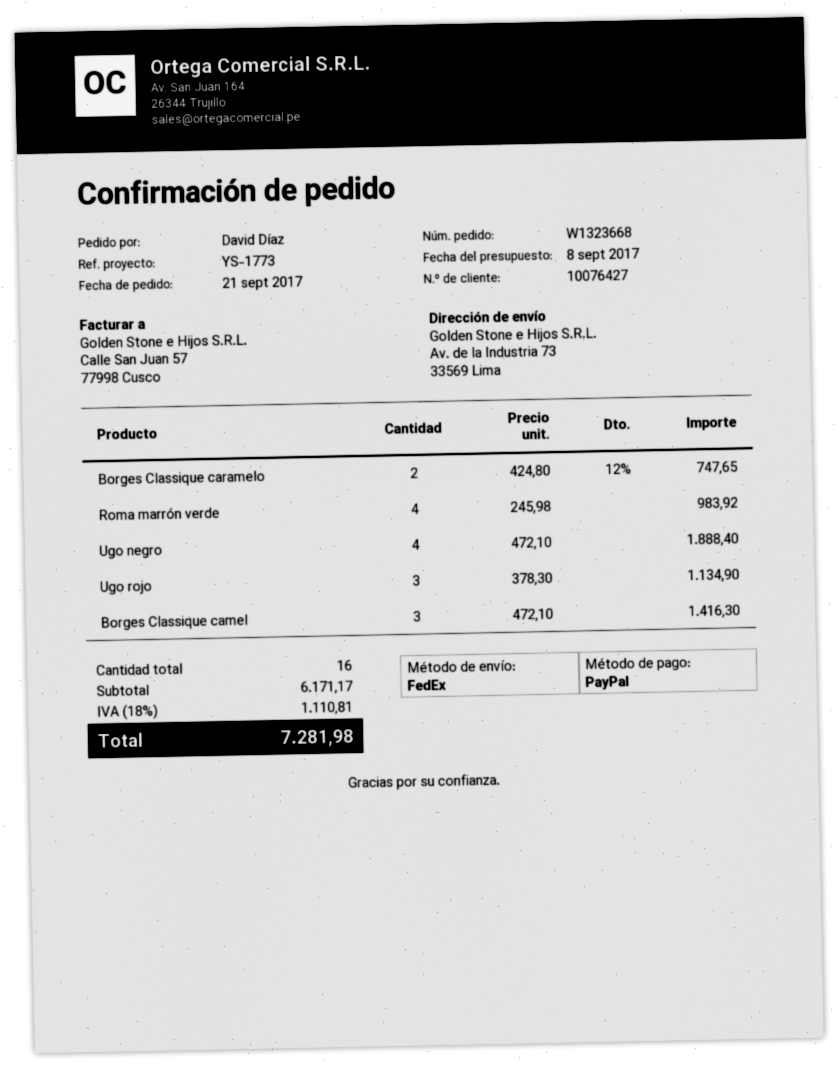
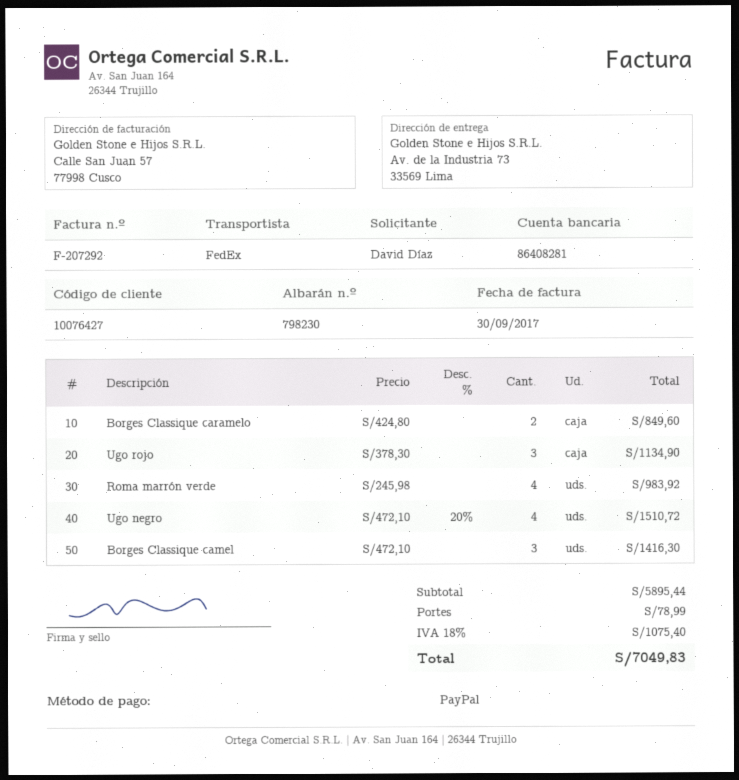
Borges Classique caramelo: 2 x 424.80 - 12% = 747.65 -> 2 x 424.80 = 849.60
Ugo negro: 4 x 472.10 = 1888.40 -> 4 x 472.10 - 20% = 1510.72
subtotal: 6171.17 -> 5895.44
shipping: none -> 78.99
tax: 18% = 1110.81 -> 18% = 1075.40
total: 7281.98 -> 7049.83

